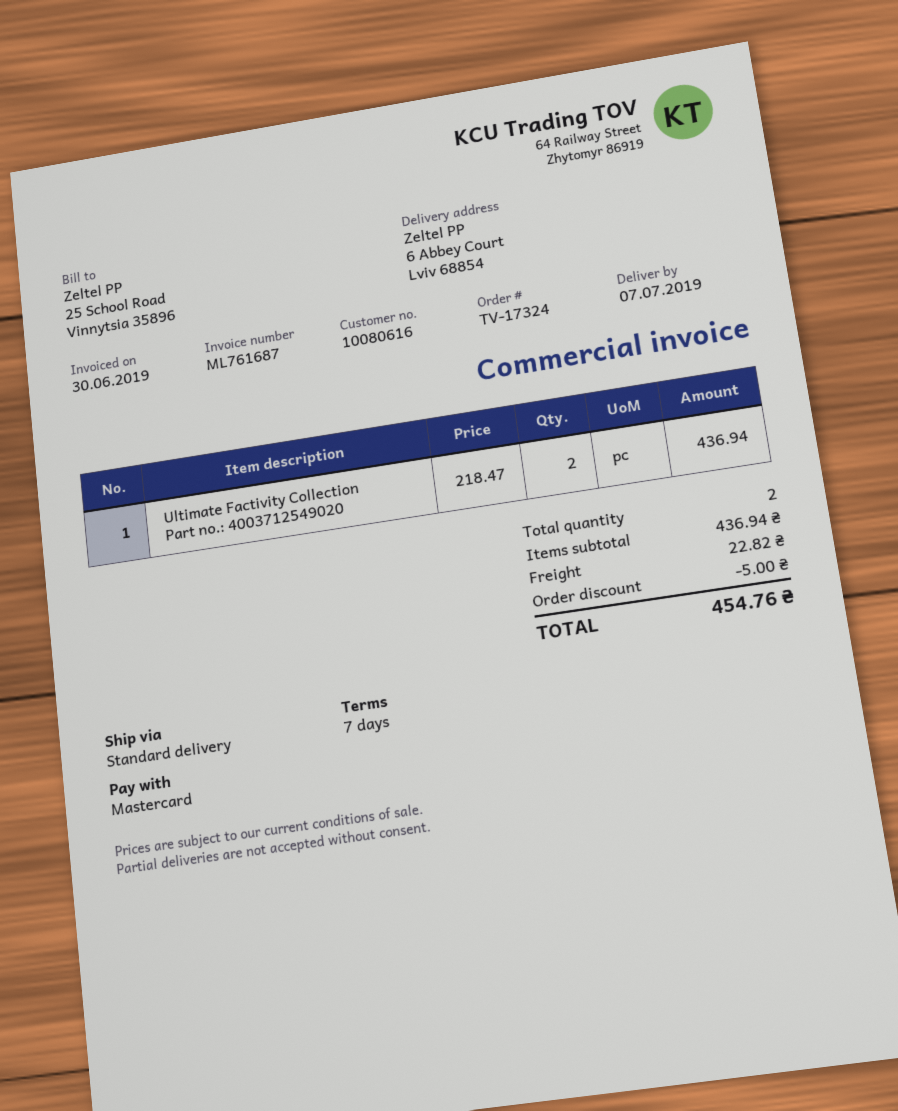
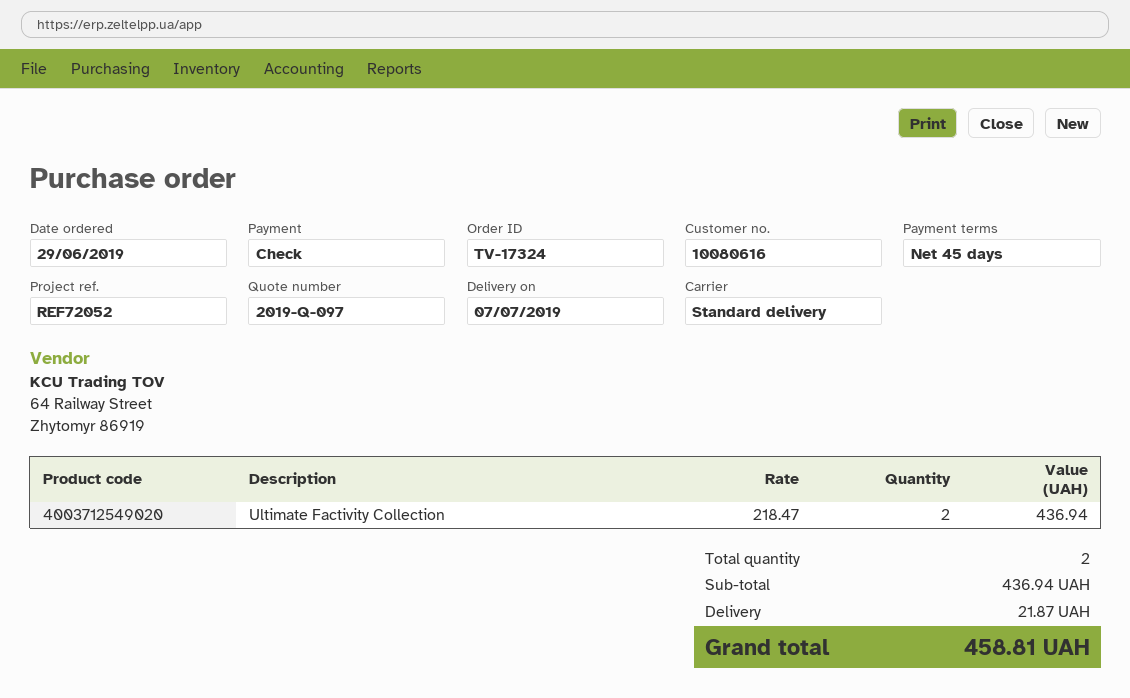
payment terms: 7 days -> 45 days
payment method: Mastercard -> cheque
discount: 5.00 -> none
shipping: 22.82 -> 21.87
total: 454.76 -> 458.81

